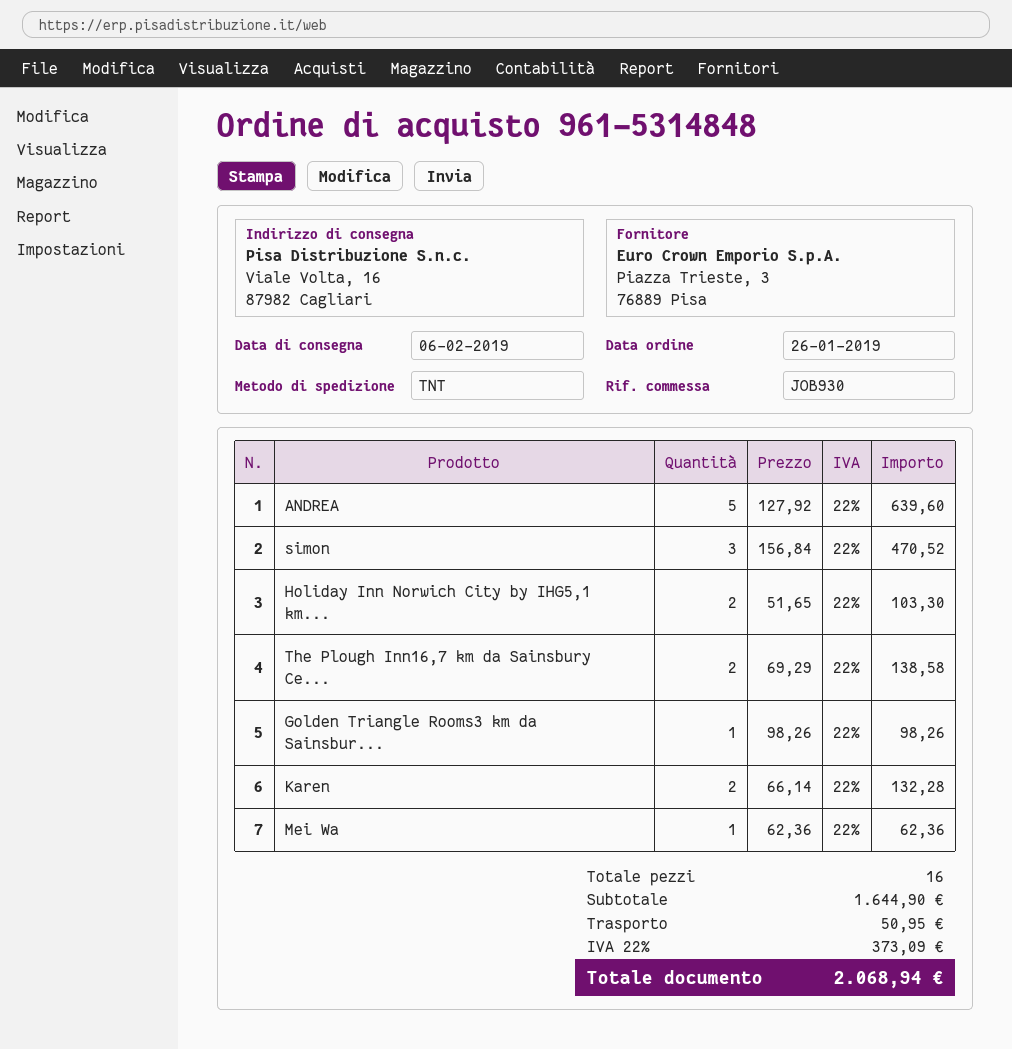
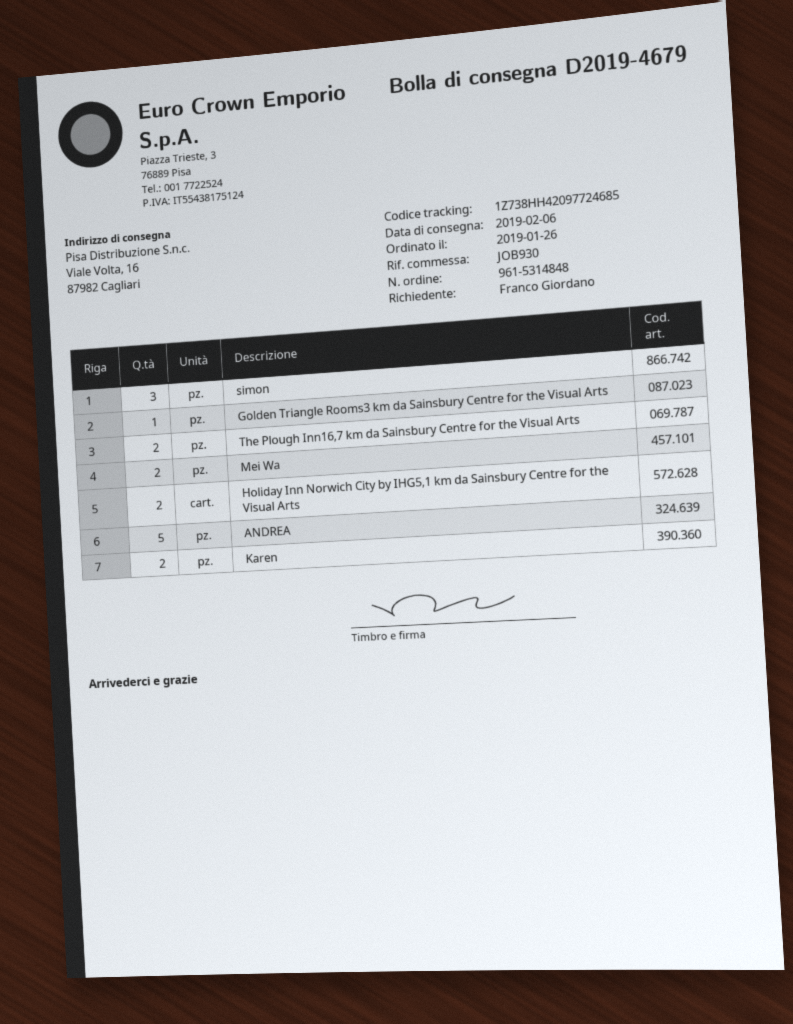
Mei Wa: 1 -> 2

